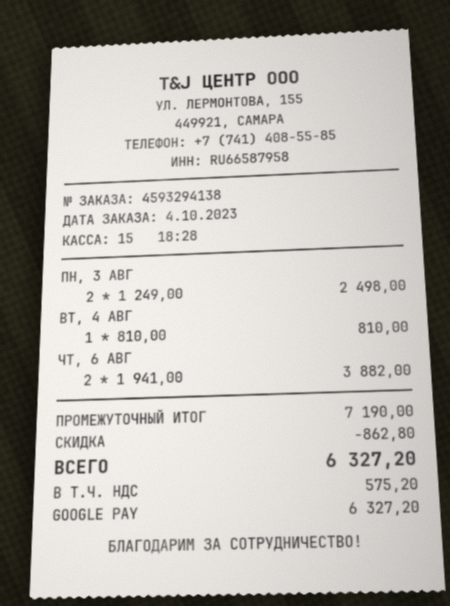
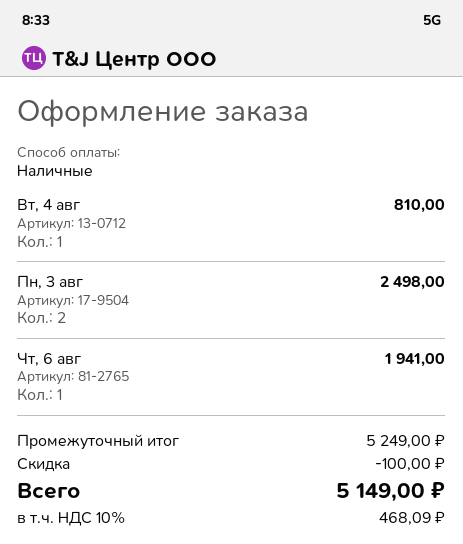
payment method: Google Pay -> cash
ЧТ, 6 АВГ: 2 for 3882.00 -> 1 for 1941.00
subtotal: 7190.00 -> 5249.00
discount: 862.80 -> 100.00
tax: 575.20 -> 468.09
total: 6327.20 -> 5149.00

